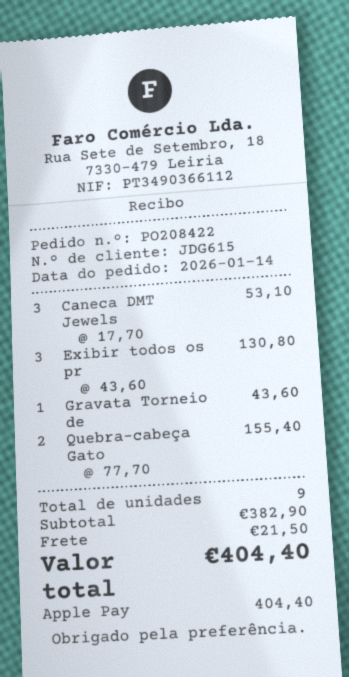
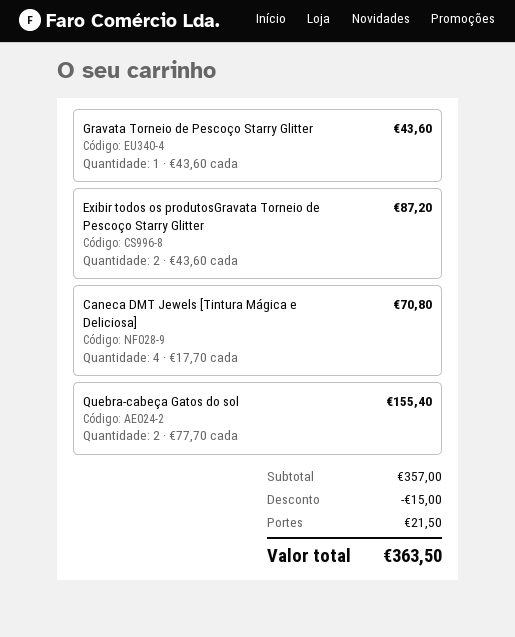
Caneca DMT Jewels: 3 x 17.70 = 53.10 -> 4 x 17.70 = 70.80
Exibir todos os pr: 3 x 43.60 = 130.80 -> 2 x 43.60 = 87.20
subtotal: 382.90 -> 357.00
discount: none -> 15.00
total: 404.40 -> 363.50

